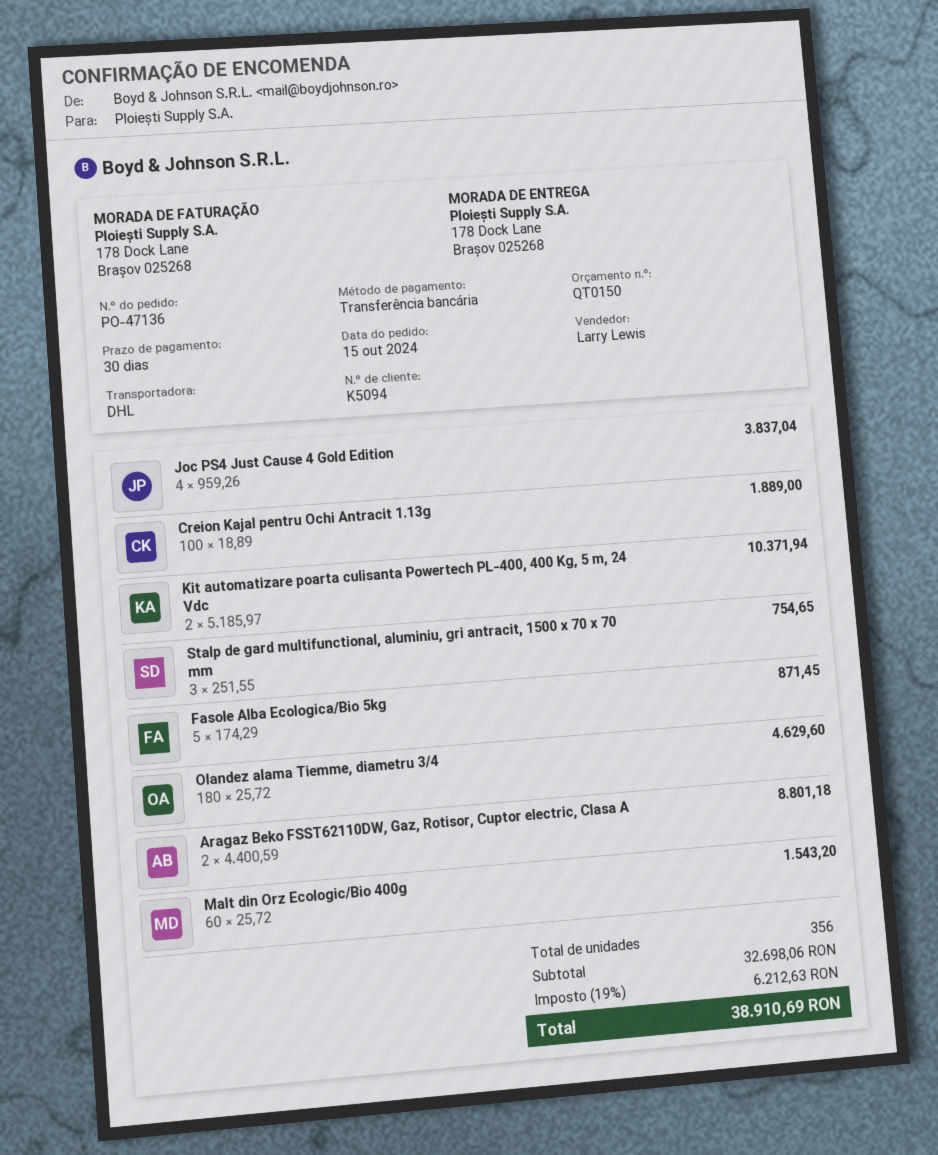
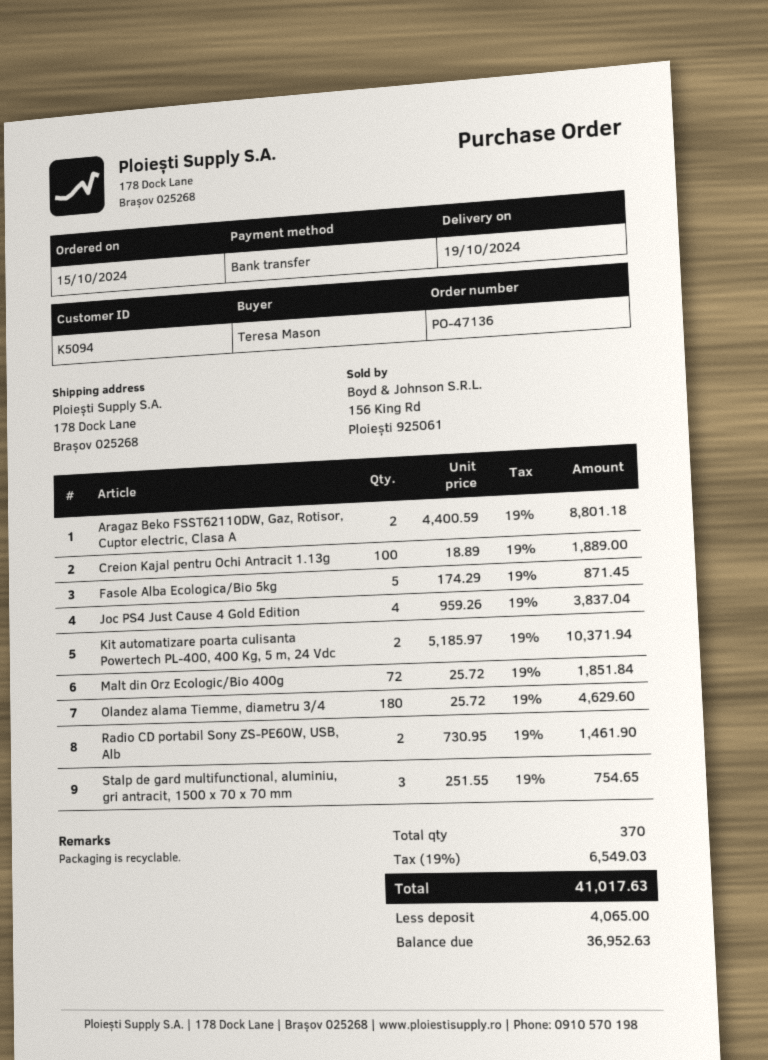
Malt din Orz Ecologic/Bio 400g: 60 x 25.72 = 1543.20 -> 72 x 25.72 = 1851.84
Radio CD portabil Sony ZS-PE60W, USB, Alb: none -> 2 x 730.95 = 1461.90
total quantity: 356 -> 370
tax: 19% = 6212.63 -> 19% = 6549.03
total: 38910.69 -> 41017.63

